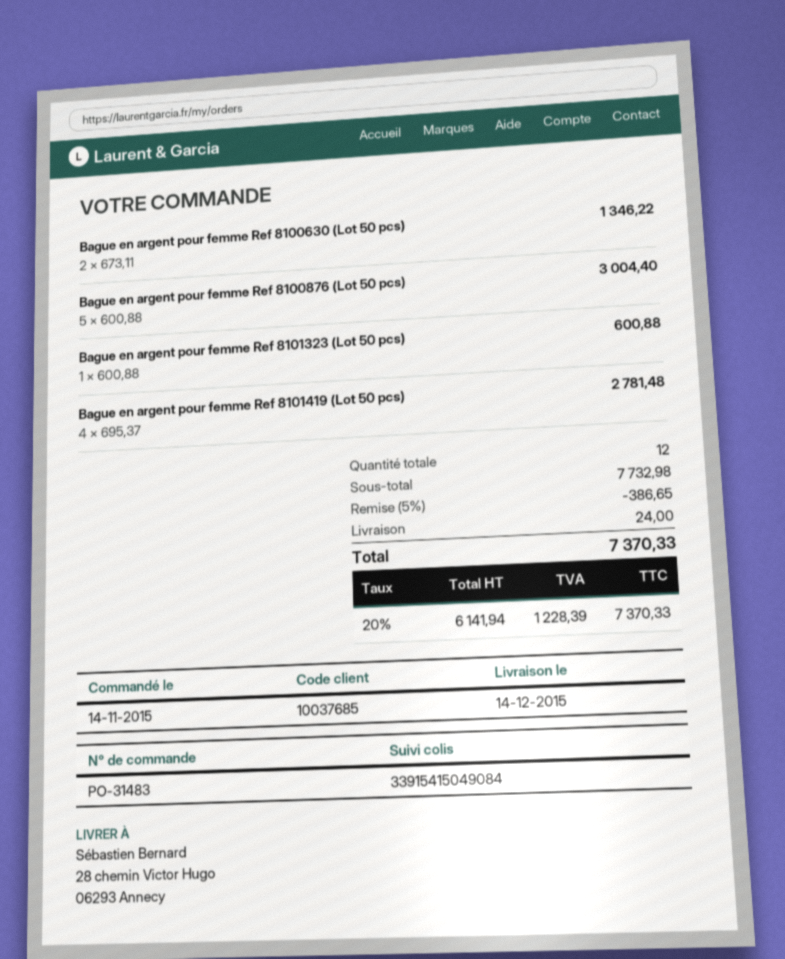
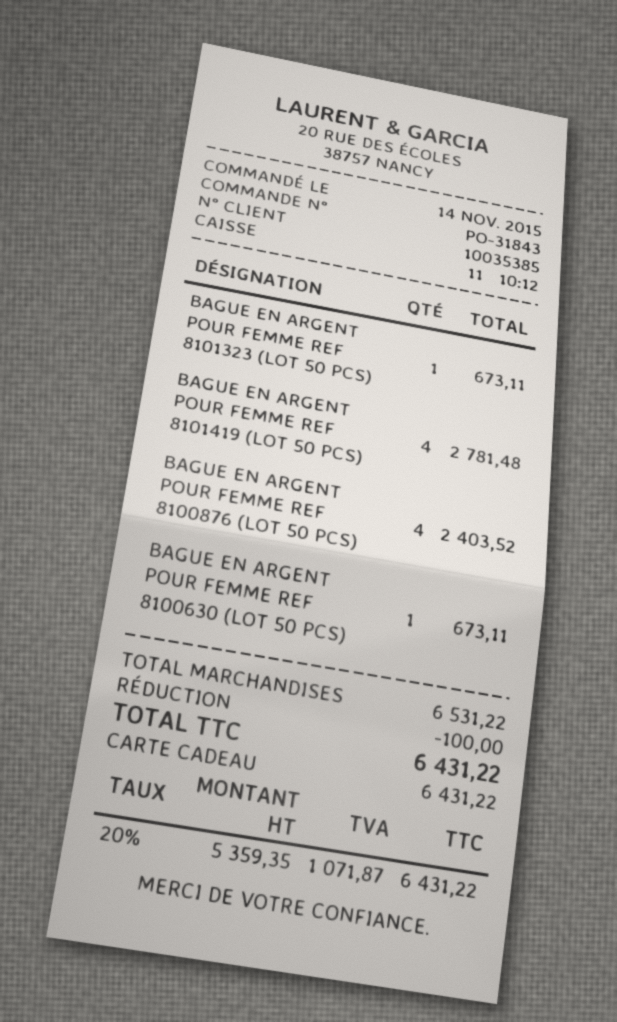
order number: PO-31483 -> PO-31843
customer number: 10037685 -> 10035385
Bague en argent pour femme Ref 8100630 (Lot 50 pcs): 2 for 1346.22 -> 1 for 673.11
Bague en argent pour femme Ref 8100876 (Lot 50 pcs): 5 for 3004.40 -> 4 for 2403.52
Bague en argent pour femme Ref 8101323 (Lot 50 pcs): 1 for 600.88 -> 1 for 673.11
subtotal: 7732.98 -> 6531.22
discount: 386.65 -> 100.00
shipping: 24.00 -> none
net: 6141.94 -> 5359.35
tax: 20% = 1228.39 -> 20% = 1071.87
total: 7370.33 -> 6431.22

